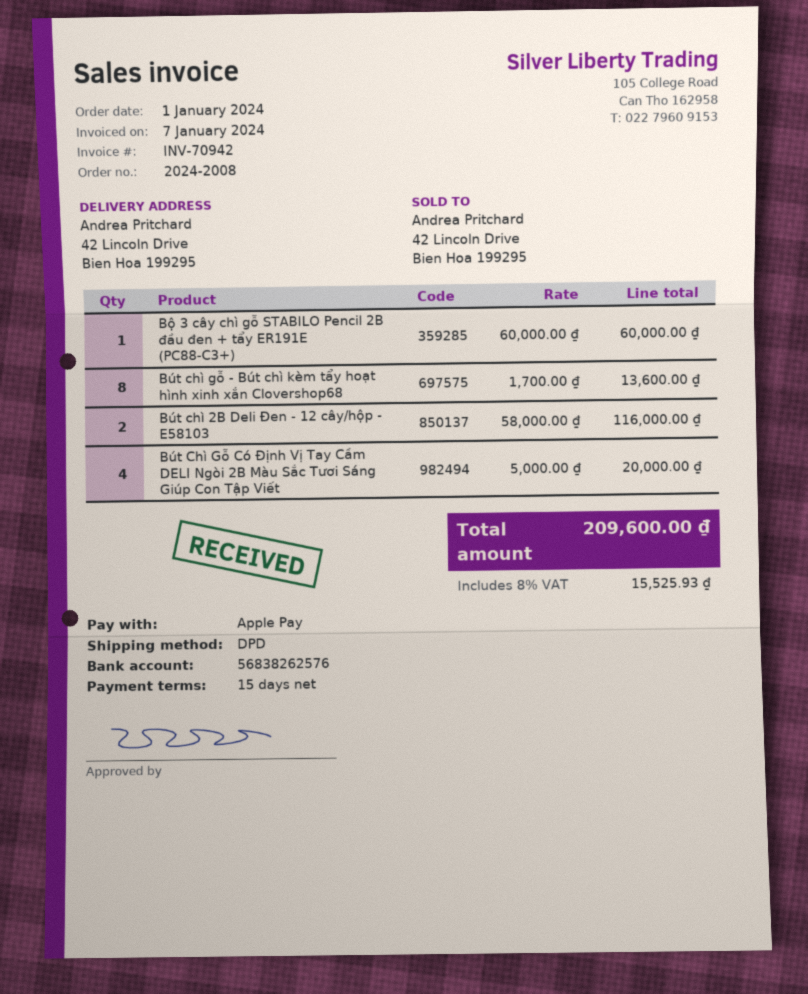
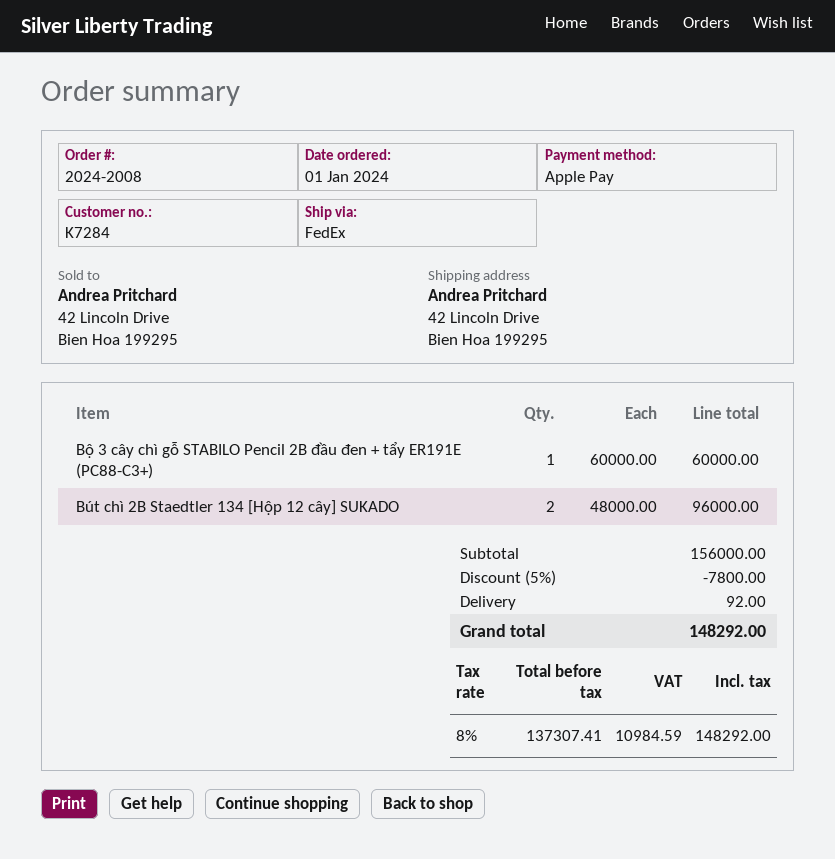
shipping method: DPD -> FedEx
Bút chì gỗ - Bút chì kèm tẩy hoạt hình xinh xắn Clovershop68: 8 x 1700.00 = 13600.00 -> none
Bút chì 2B Deli Đen - 12 cây/hộp - E58103: 2 x 58000.00 = 116000.00 -> none
Bút Chì Gỗ Có Định Vị Tay Cầm DELI Ngòi 2B Màu Sắc Tươi Sáng Giúp Con Tập Viết: 4 x 5000.00 = 20000.00 -> none
Bút chì 2B Staedtler 134 [Hộp 12 cây] SUKADO: none -> 2 x 48000.00 = 96000.00
discount: none -> 5% = 7800.00
shipping: none -> 92.00
tax: 8% = 15525.93 -> 8% = 10984.59
total: 209600.00 -> 148292.00

